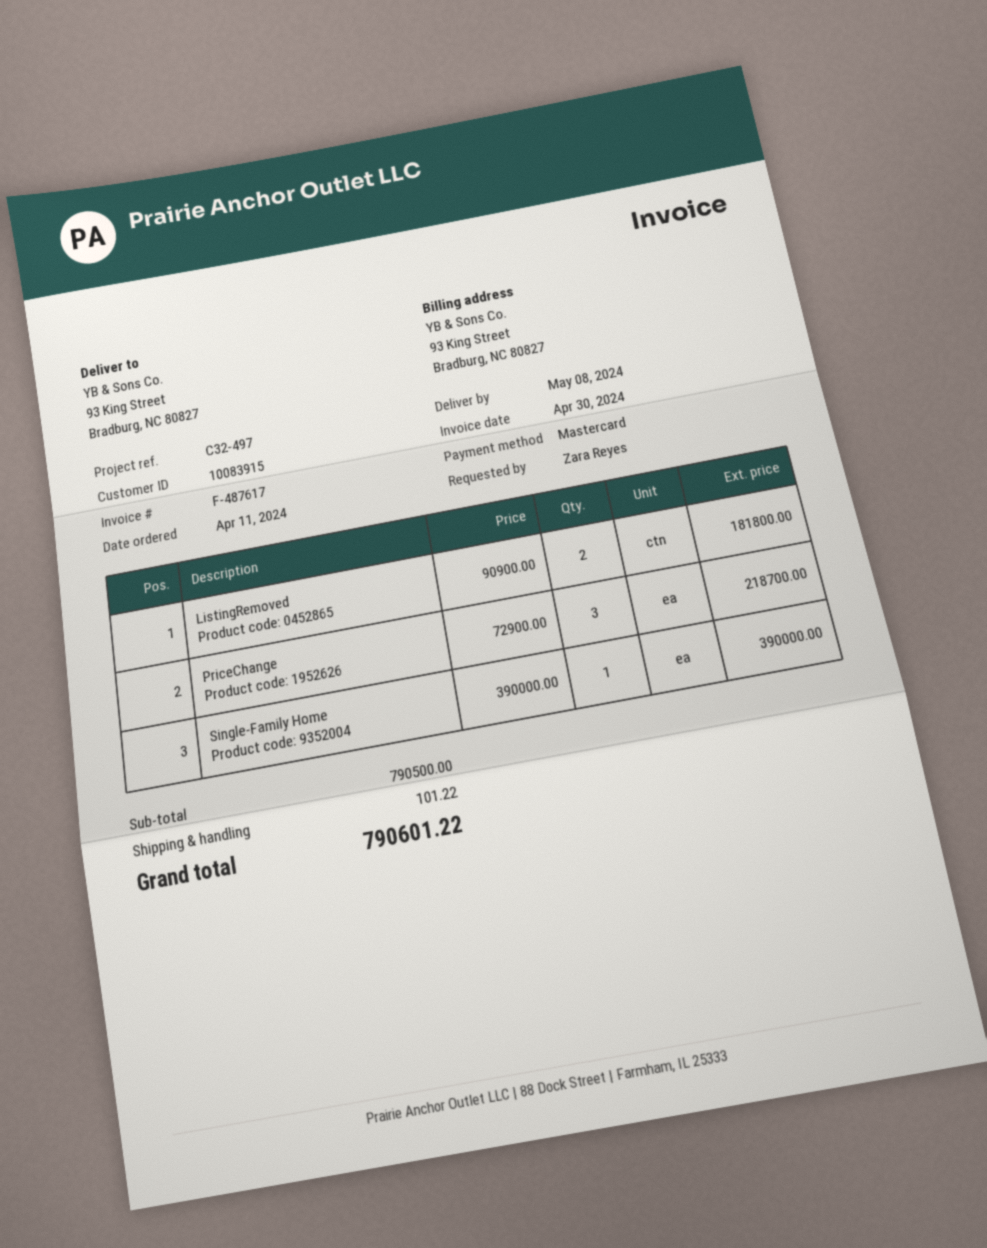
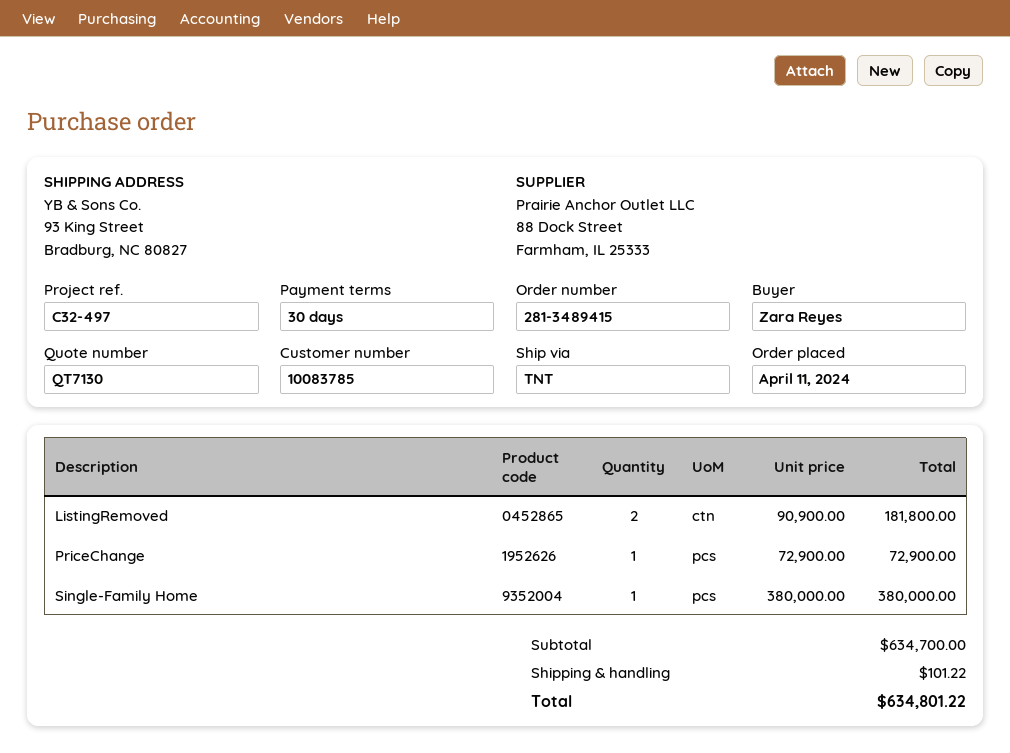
customer number: 10083915 -> 10083785
PriceChange: 3 x 72900.00 = 218700.00 -> 1 x 72900.00 = 72900.00
Single-Family Home: 1 x 390000.00 = 390000.00 -> 1 x 380000.00 = 380000.00
subtotal: 790500.00 -> 634700.00
total: 790601.22 -> 634801.22

